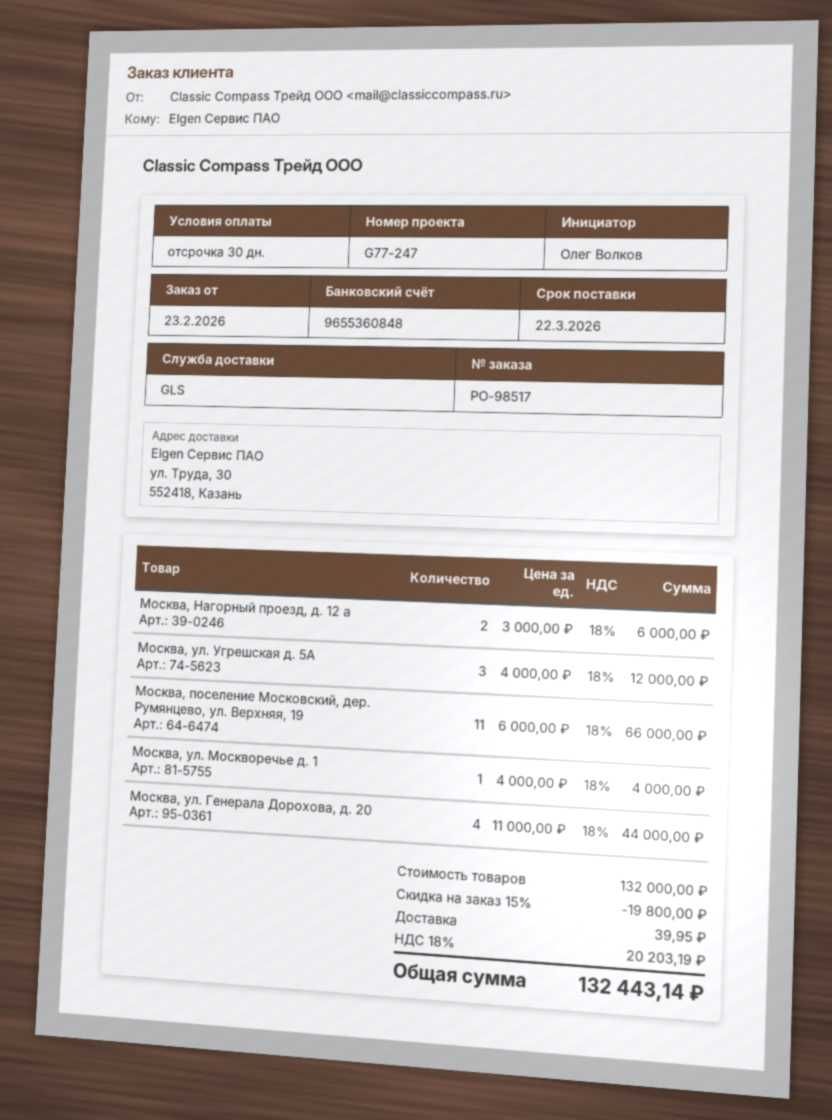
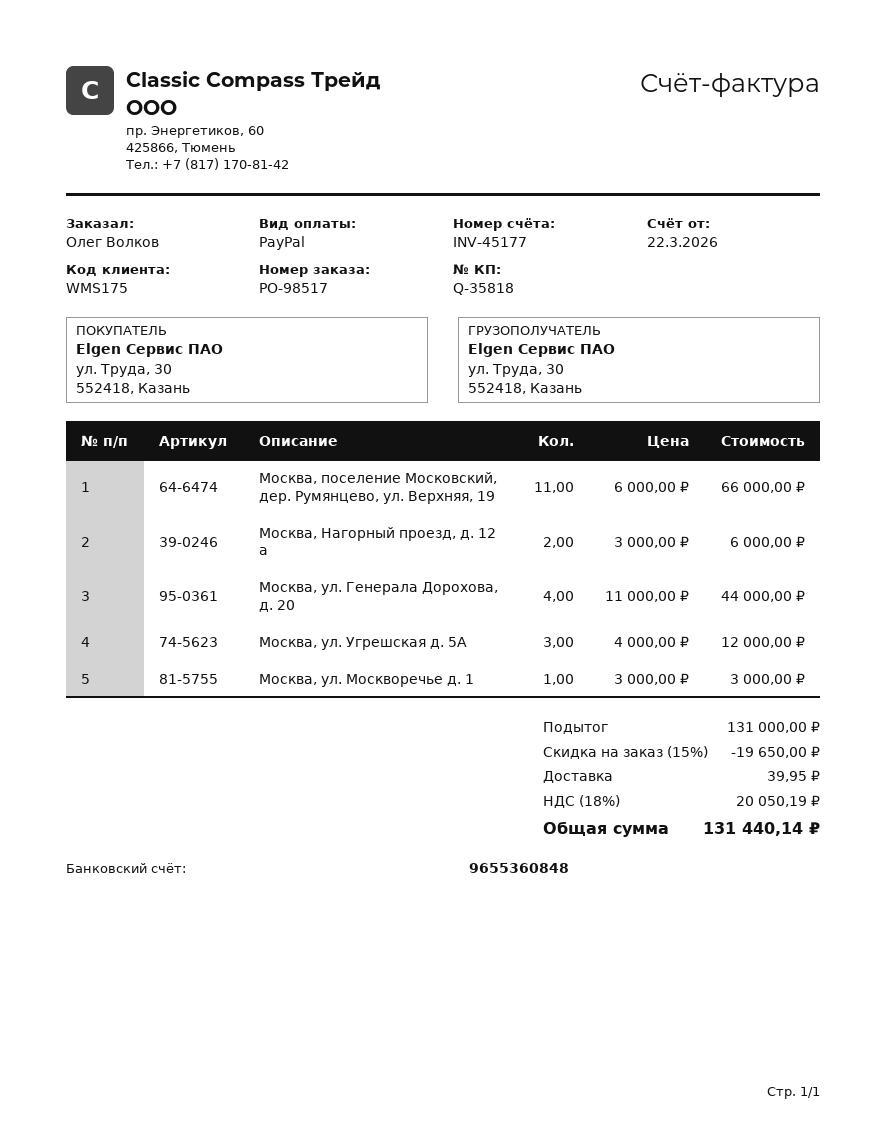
Москва, ул. Москворечье д. 1: 1 x 4000.00 = 4000.00 -> 1 x 3000.00 = 3000.00
subtotal: 132000.00 -> 131000.00
discount: 15% = 19800.00 -> 15% = 19650.00
tax: 18% = 20203.19 -> 18% = 20050.19
total: 132443.14 -> 131440.14

